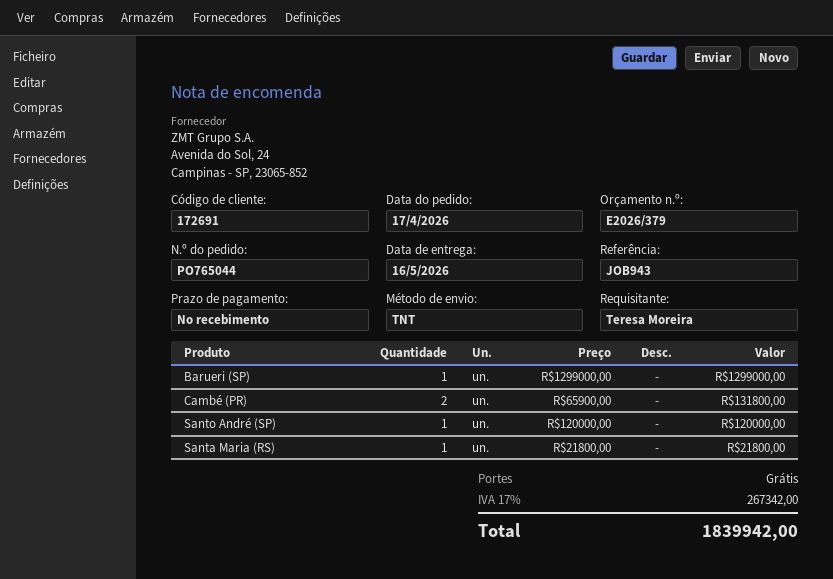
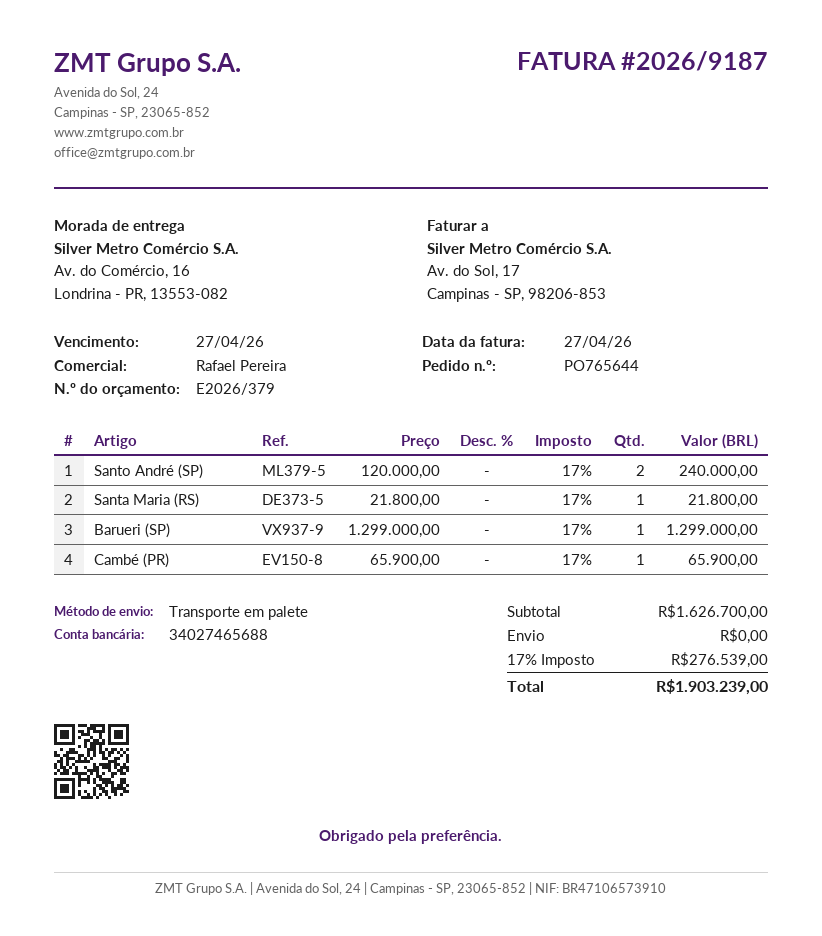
order number: PO765044 -> PO765644
shipping method: TNT -> pallet freight
Cambé (PR): 2 x 65900.00 = 131800.00 -> 1 x 65900.00 = 65900.00
Santo André (SP): 1 x 120000.00 = 120000.00 -> 2 x 120000.00 = 240000.00
tax: 17% = 267342.00 -> 17% = 276539.00
total: 1839942.00 -> 1903239.00

